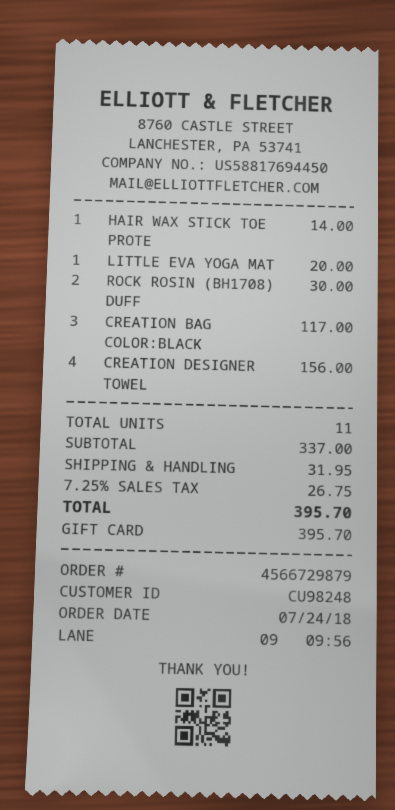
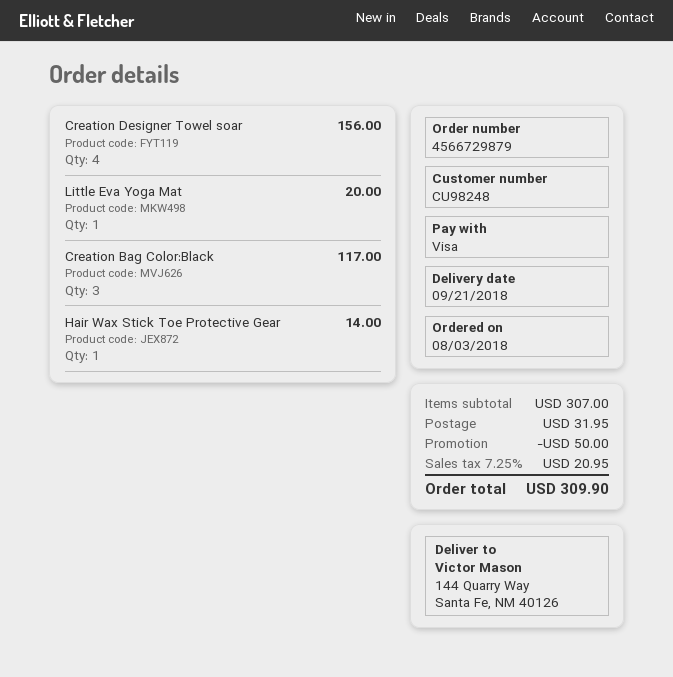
order date: 2018-07-24 -> 2018-08-03
payment method: gift card -> Visa
ROCK ROSIN (BH1708) DUFF: 2 for 30.00 -> none
subtotal: 337.00 -> 307.00
discount: none -> 50.00
tax: 7.25% = 26.75 -> 7.25% = 20.95
total: 395.70 -> 309.90

